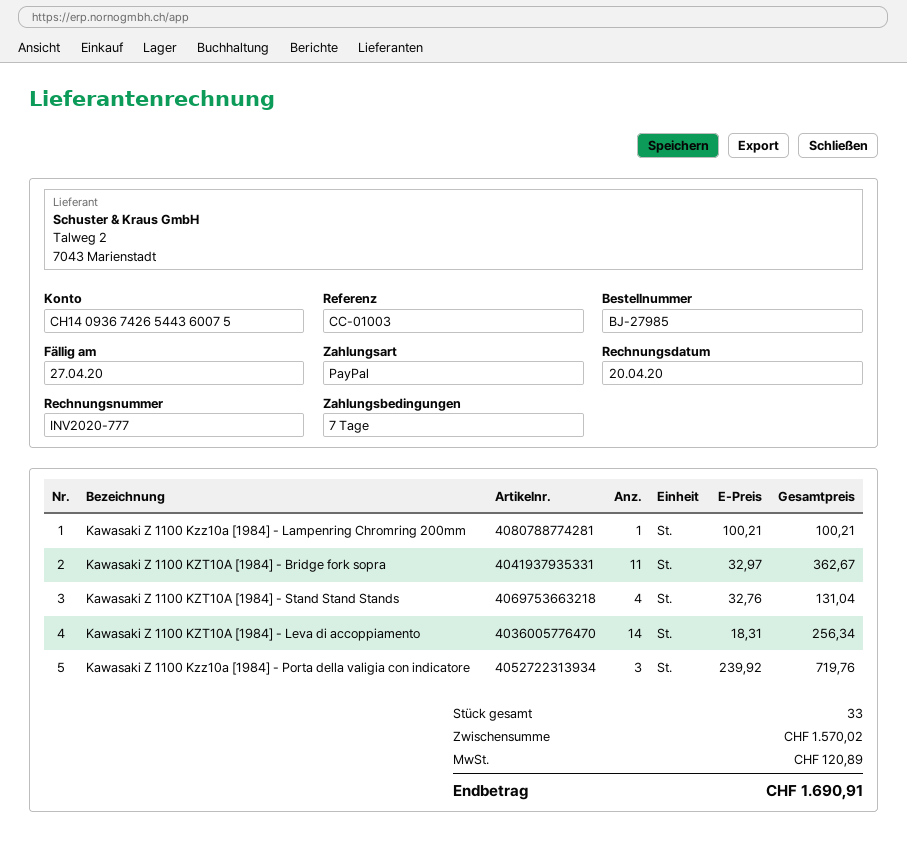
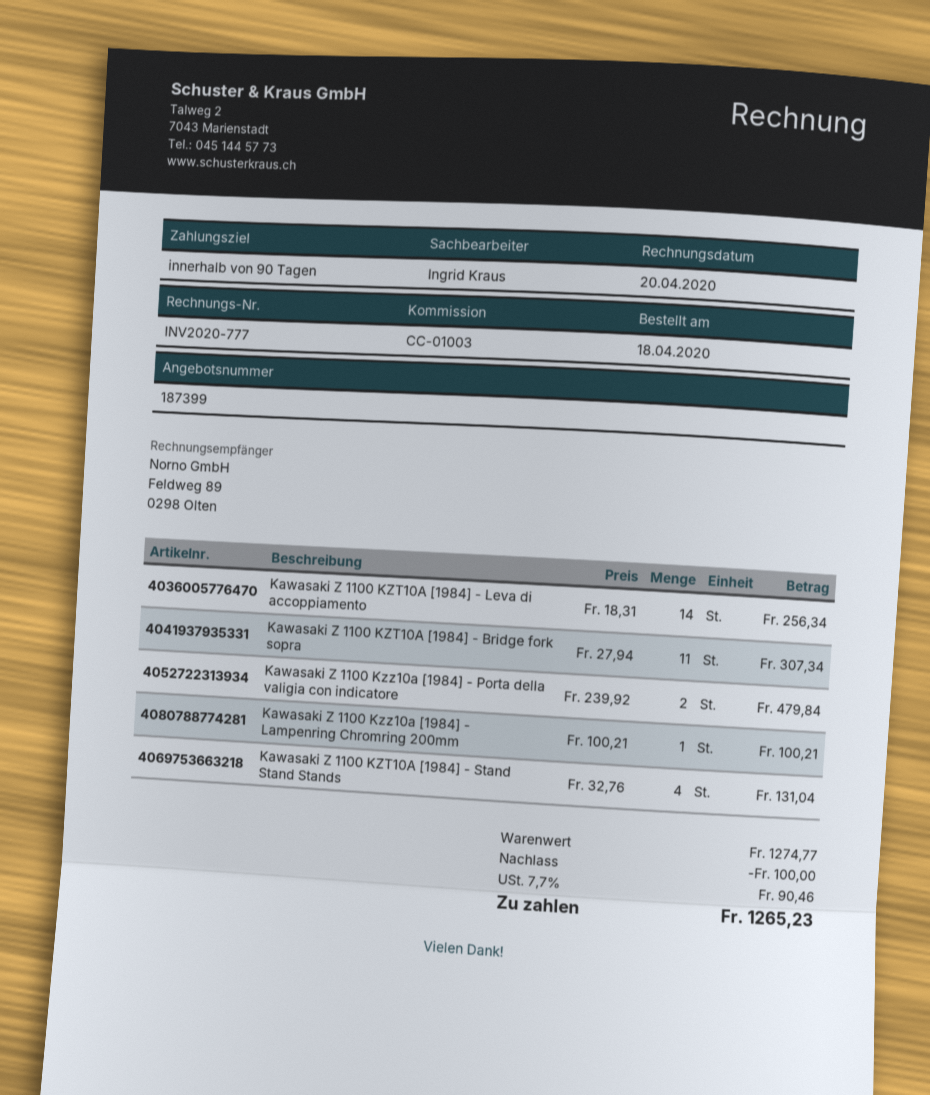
payment terms: 7 days -> 90 days
Kawasaki Z 1100 KZT10A [1984] - Bridge fork sopra: 11 x 32.97 = 362.67 -> 11 x 27.94 = 307.34
Kawasaki Z 1100 Kzz10a [1984] - Porta della valigia con indicatore: 3 x 239.92 = 719.76 -> 2 x 239.92 = 479.84
subtotal: 1570.02 -> 1274.77
discount: none -> 100.00
tax: 120.89 -> 90.46
total: 1690.91 -> 1265.23

